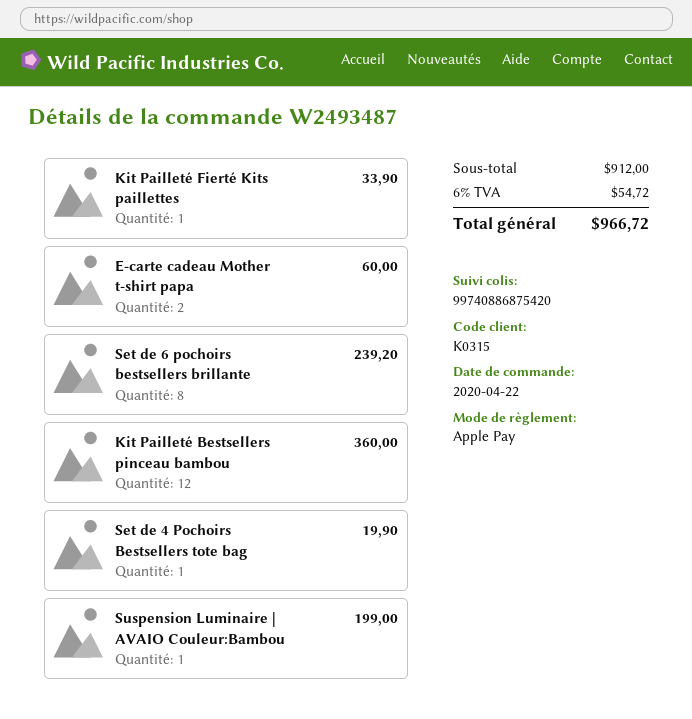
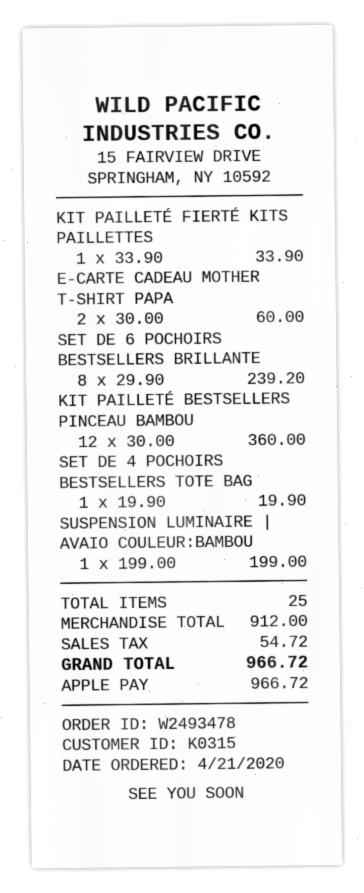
order number: W2493487 -> W2493478
order date: 2020-04-22 -> 2020-04-21

